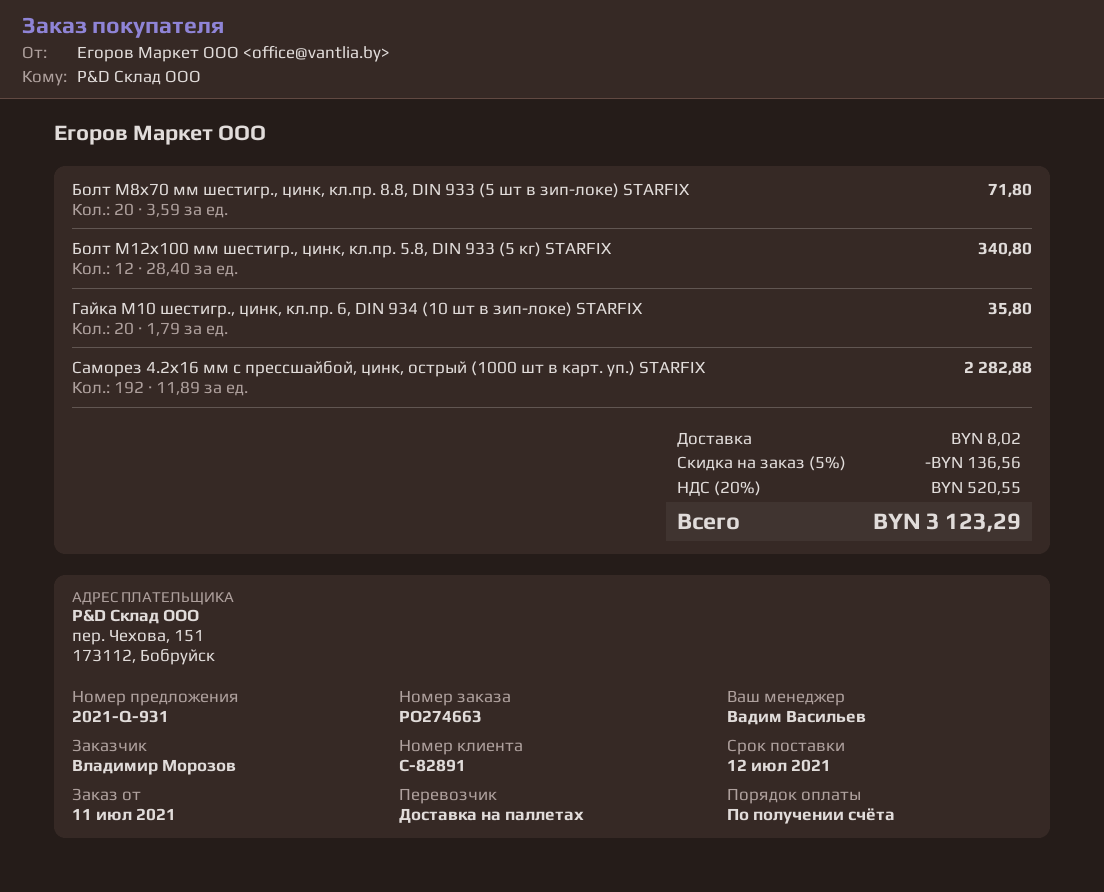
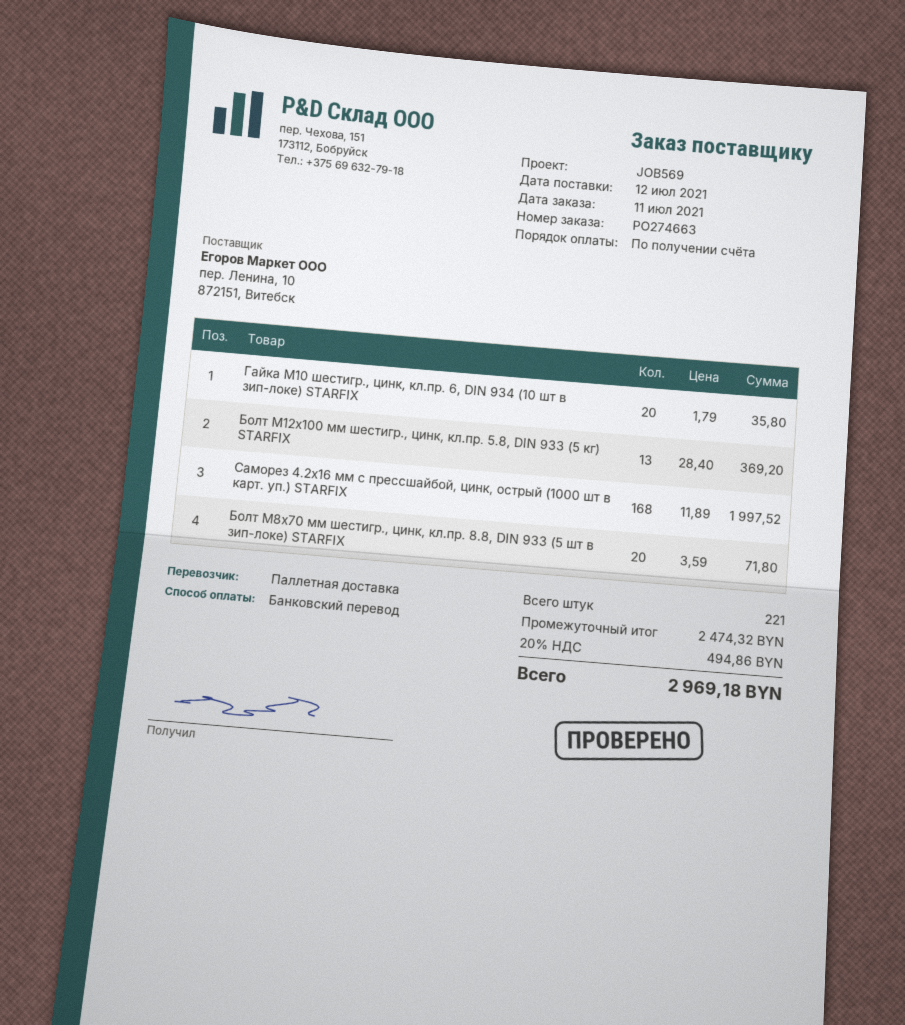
Болт М12х100 мм шестигр., цинк, кл.пр. 5.8, DIN 933 (5 кг) STARFIX: 12 x 28.40 = 340.80 -> 13 x 28.40 = 369.20
Саморез 4.2х16 мм с прессшайбой, цинк, острый (1000 шт в карт. уп.) STARFIX: 192 x 11.89 = 2282.88 -> 168 x 11.89 = 1997.52
discount: 5% = 136.56 -> none
shipping: 8.02 -> none
tax: 20% = 520.55 -> 20% = 494.86
total: 3123.29 -> 2969.18

